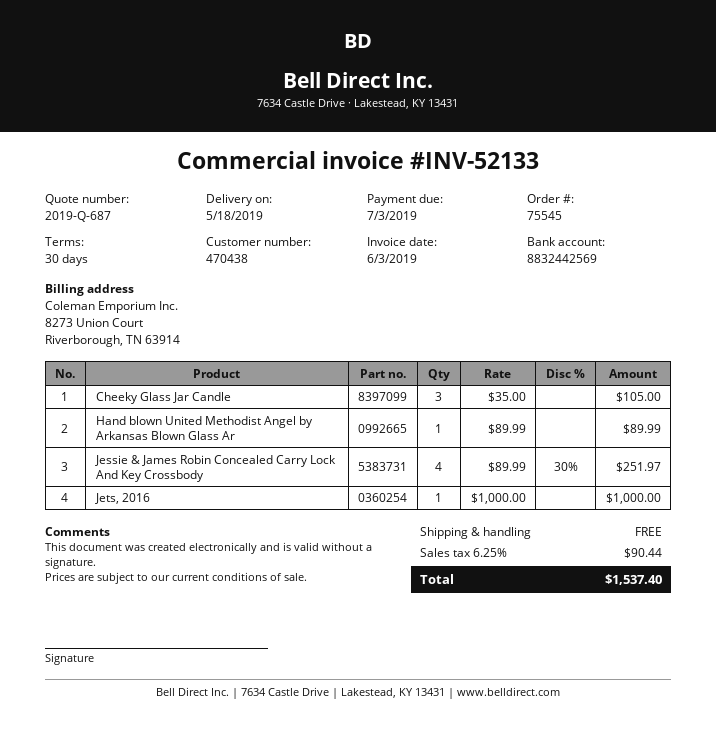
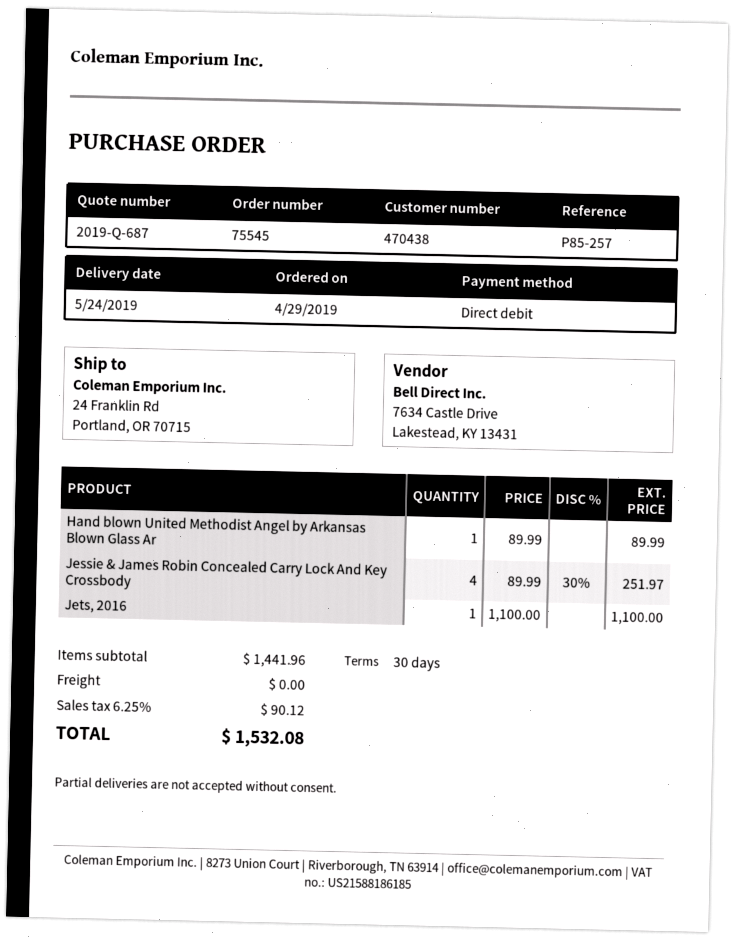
delivery date: 2019-05-18 -> 2019-05-24
Cheeky Glass Jar Candle: 3 x 35.00 = 105.00 -> none
Jets, 2016: 1 x 1000.00 = 1000.00 -> 1 x 1100.00 = 1100.00
tax: 6.25% = 90.44 -> 6.25% = 90.12
total: 1537.40 -> 1532.08

